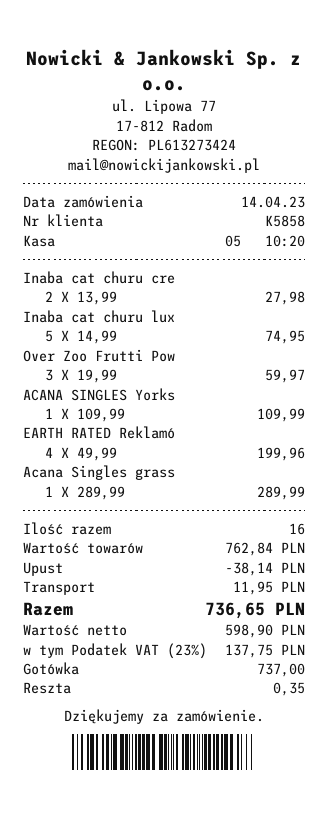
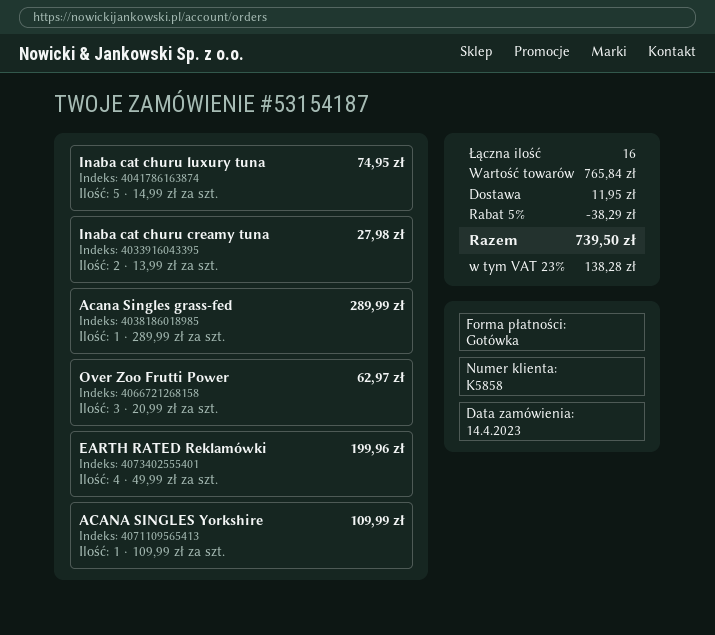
Over Zoo Frutti Pow: 3 x 19.99 = 59.97 -> 3 x 20.99 = 62.97
subtotal: 762.84 -> 765.84
discount: 38.14 -> 38.29
tax: 23% = 137.75 -> 23% = 138.28
total: 736.65 -> 739.50

